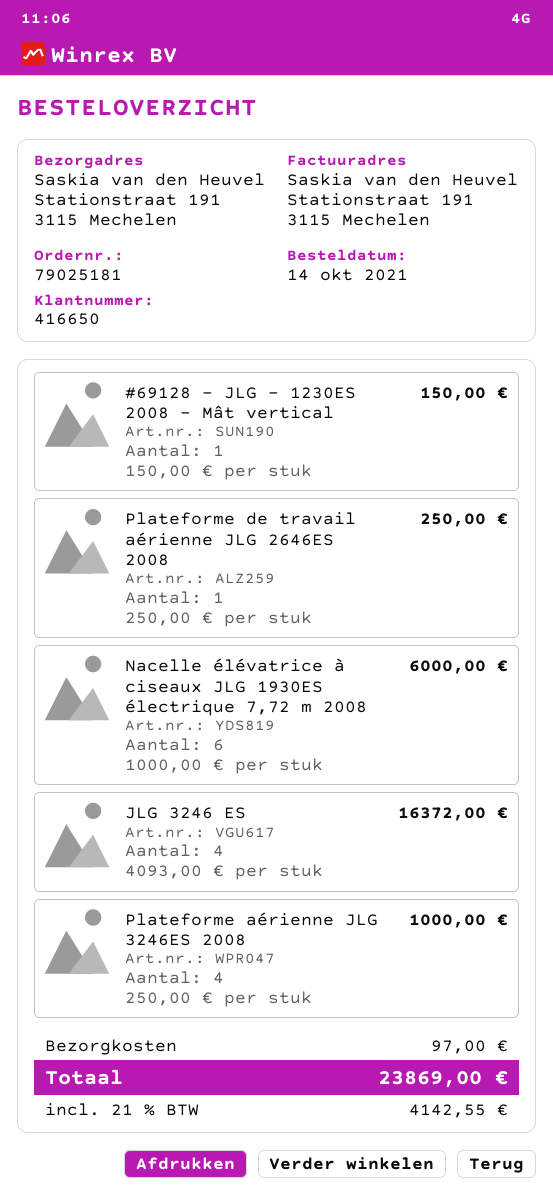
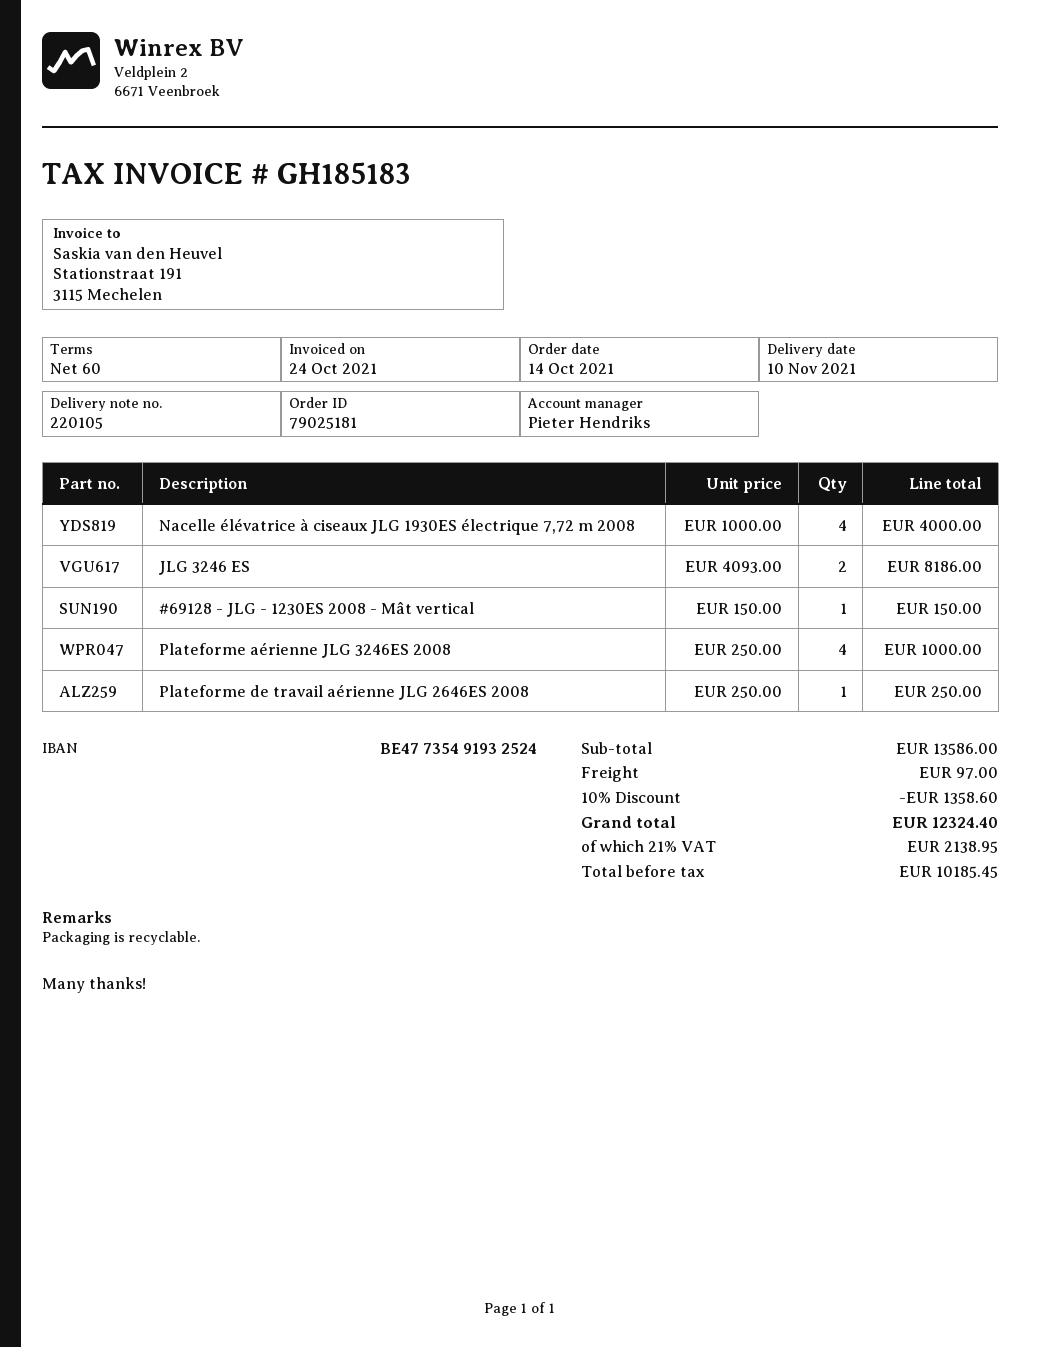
Nacelle élévatrice à ciseaux JLG 1930ES électrique 7,72 m 2008: 6 x 1000.00 = 6000.00 -> 4 x 1000.00 = 4000.00
JLG 3246 ES: 4 x 4093.00 = 16372.00 -> 2 x 4093.00 = 8186.00
discount: none -> 10% = 1358.60
tax: 21% = 4142.55 -> 21% = 2138.95
total: 23869.00 -> 12324.40

